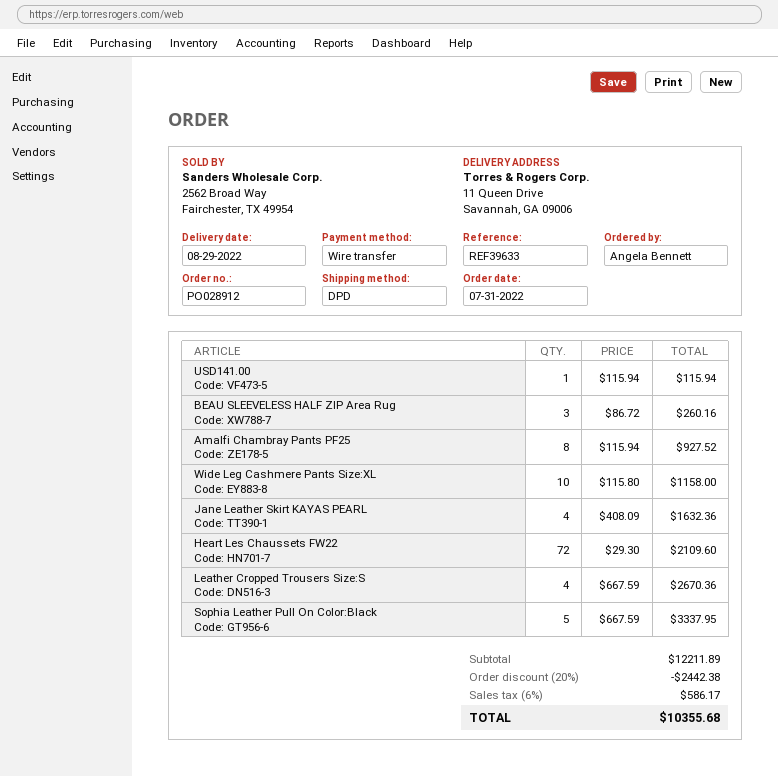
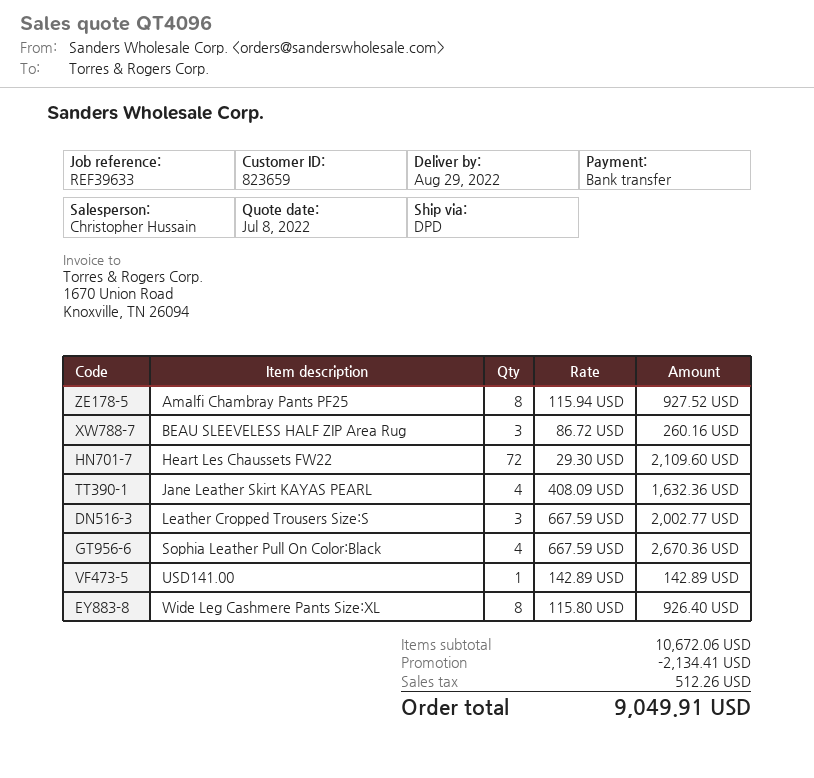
USD141.00: 1 x 115.94 = 115.94 -> 1 x 142.89 = 142.89
Wide Leg Cashmere Pants Size:XL: 10 x 115.80 = 1158.00 -> 8 x 115.80 = 926.40
Leather Cropped Trousers Size:S: 4 x 667.59 = 2670.36 -> 3 x 667.59 = 2002.77
Sophia Leather Pull On Color:Black: 5 x 667.59 = 3337.95 -> 4 x 667.59 = 2670.36
subtotal: 12211.89 -> 10672.06
discount: 2442.38 -> 2134.41
tax: 586.17 -> 512.26
total: 10355.68 -> 9049.91

